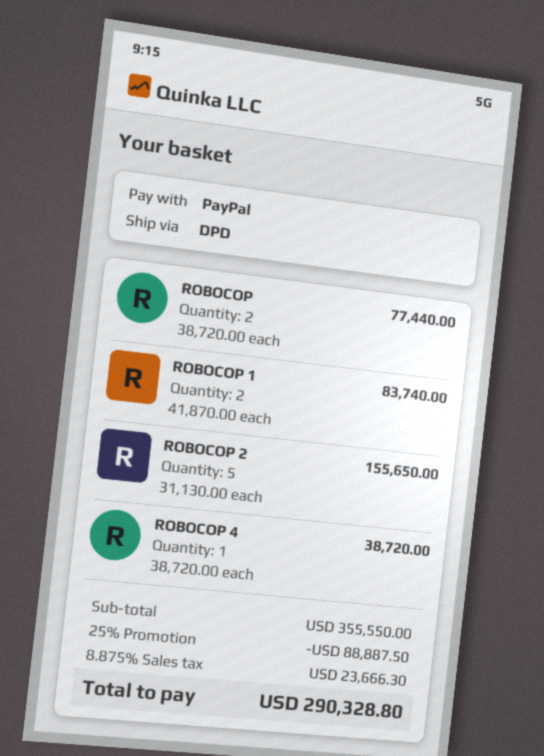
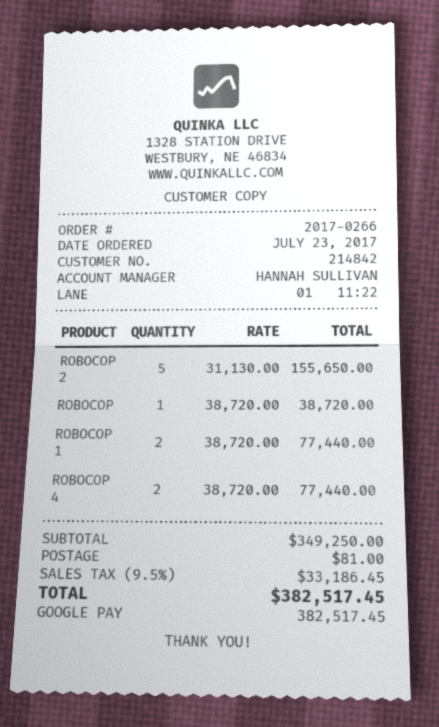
payment method: PayPal -> Google Pay
ROBOCOP: 2 x 38720.00 = 77440.00 -> 1 x 38720.00 = 38720.00
ROBOCOP 1: 2 x 41870.00 = 83740.00 -> 2 x 38720.00 = 77440.00
ROBOCOP 4: 1 x 38720.00 = 38720.00 -> 2 x 38720.00 = 77440.00
subtotal: 355550.00 -> 349250.00
discount: 25% = 88887.50 -> none
shipping: none -> 81.00
tax: 8.875% = 23666.30 -> 9.5% = 33186.45
total: 290328.80 -> 382517.45

